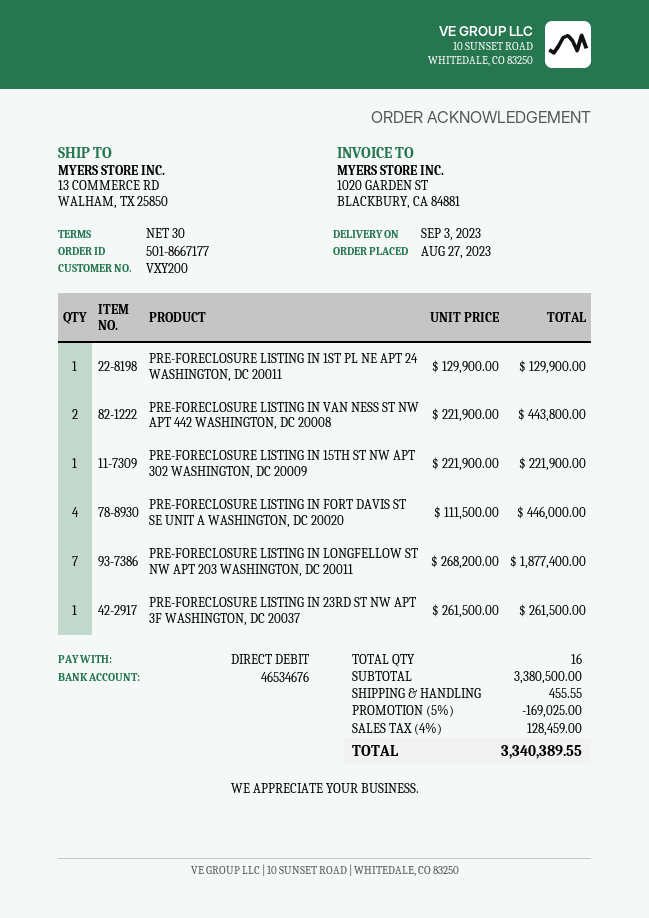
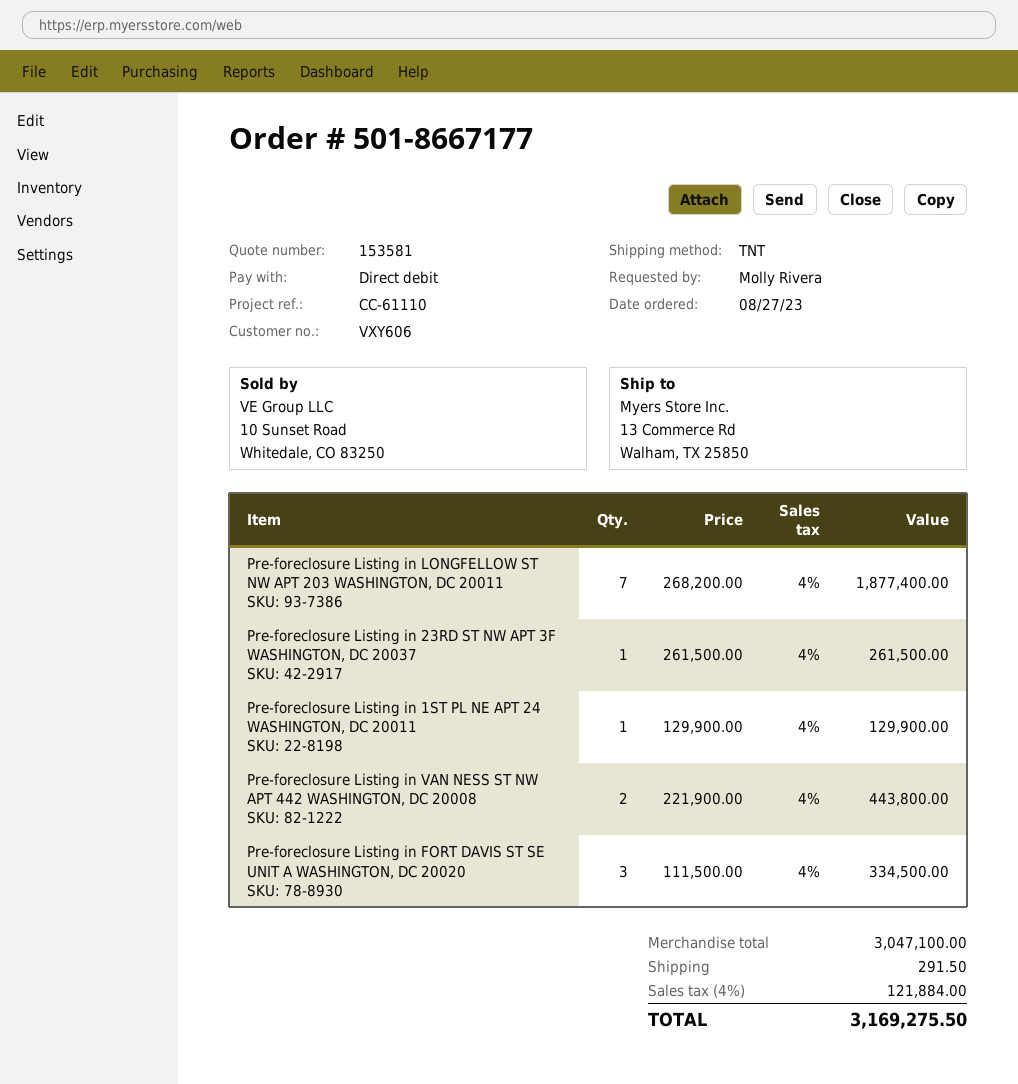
customer number: VXY200 -> VXY606
PRE-FORECLOSURE LISTING IN 15TH ST NW APT 302 WASHINGTON, DC 20009: 1 x 221900.00 = 221900.00 -> none
PRE-FORECLOSURE LISTING IN FORT DAVIS ST SE UNIT A WASHINGTON, DC 20020: 4 x 111500.00 = 446000.00 -> 3 x 111500.00 = 334500.00
subtotal: 3380500.00 -> 3047100.00
discount: 5% = 169025.00 -> none
shipping: 455.55 -> 291.50
tax: 4% = 128459.00 -> 4% = 121884.00
total: 3340389.55 -> 3169275.50

